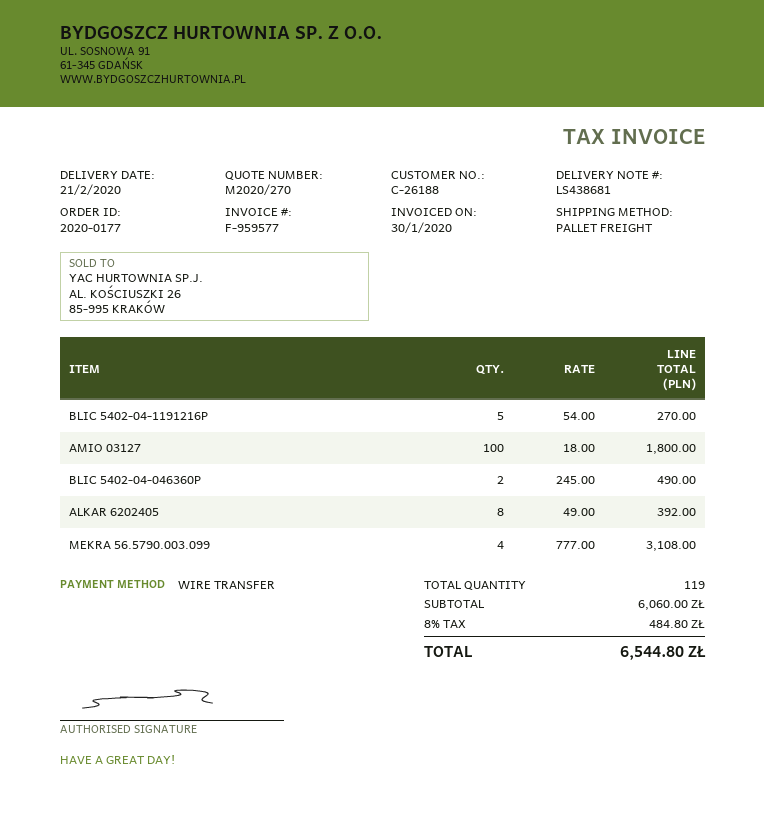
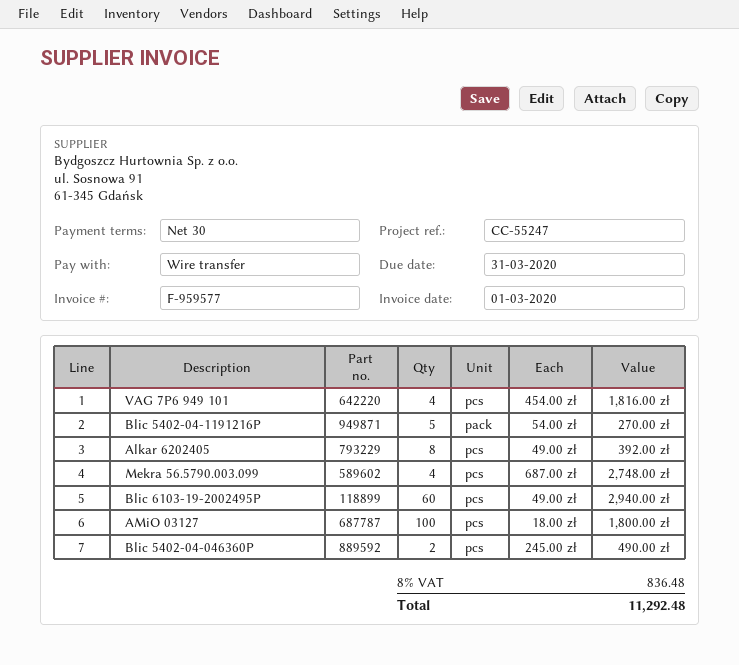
invoice date: 2020-01-30 -> 2020-03-01
MEKRA 56.5790.003.099: 4 x 777.00 = 3108.00 -> 4 x 687.00 = 2748.00
VAG 7P6 949 101: none -> 4 x 454.00 = 1816.00
Blic 6103-19-2002495P: none -> 60 x 49.00 = 2940.00
tax: 8% = 484.80 -> 8% = 836.48
total: 6544.80 -> 11292.48

